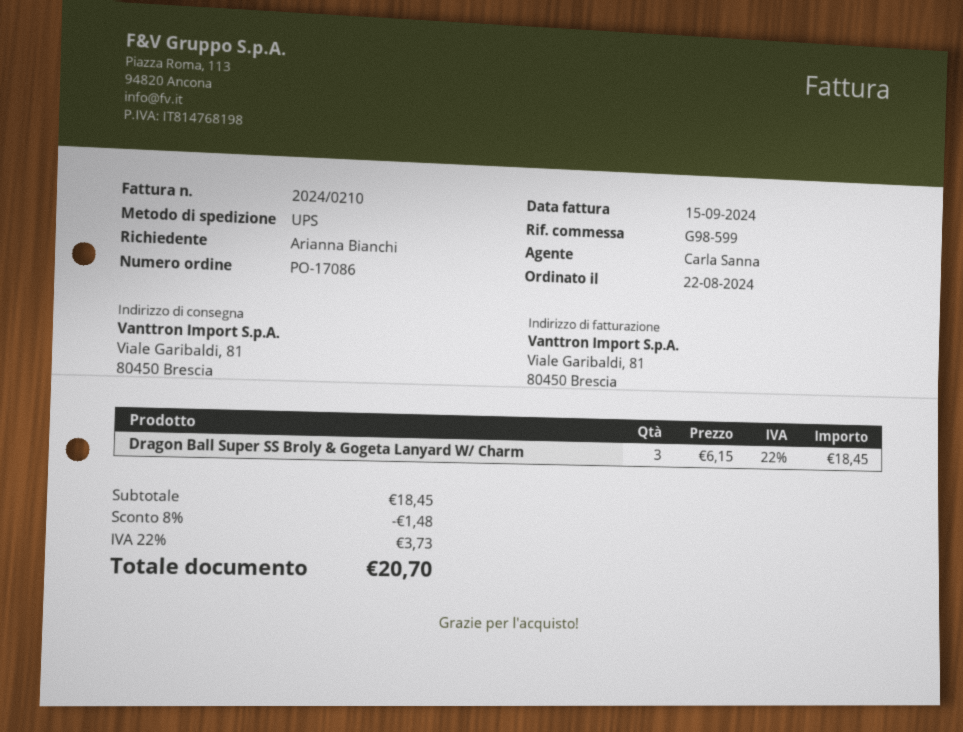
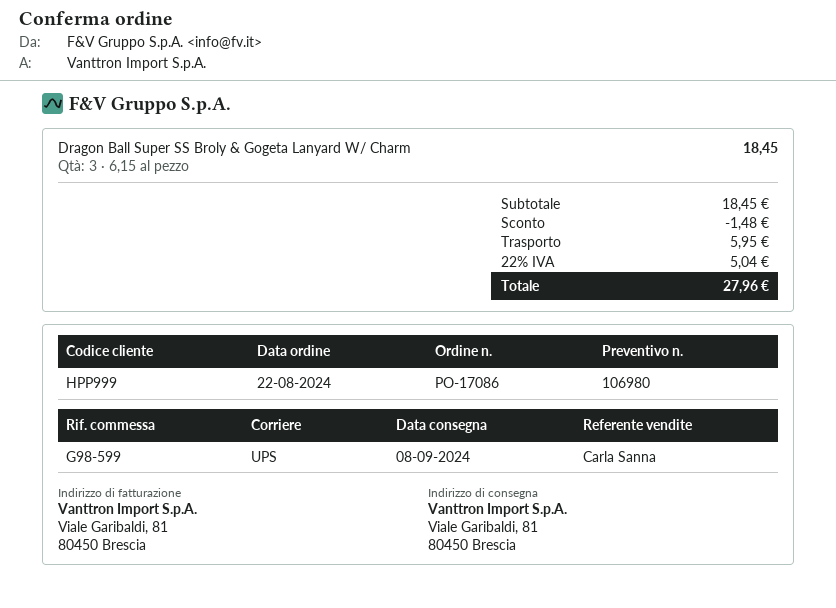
shipping: none -> 5.95
tax: 22% = 3.73 -> 22% = 5.04
total: 20.70 -> 27.96

